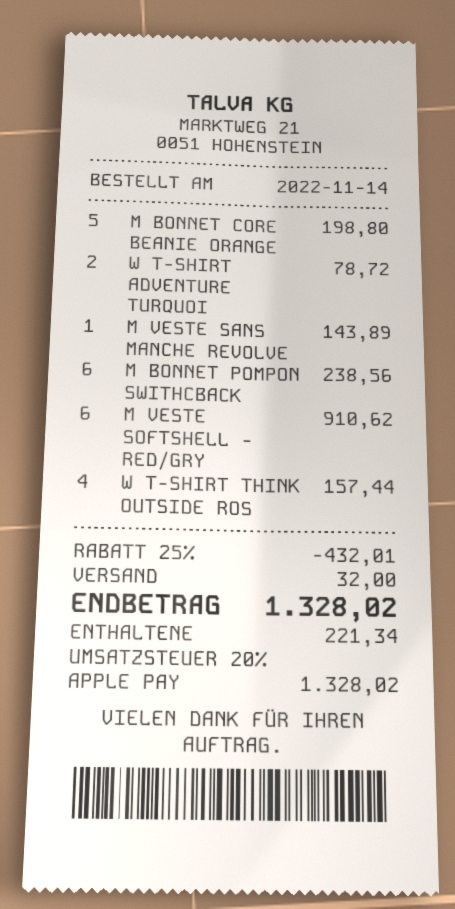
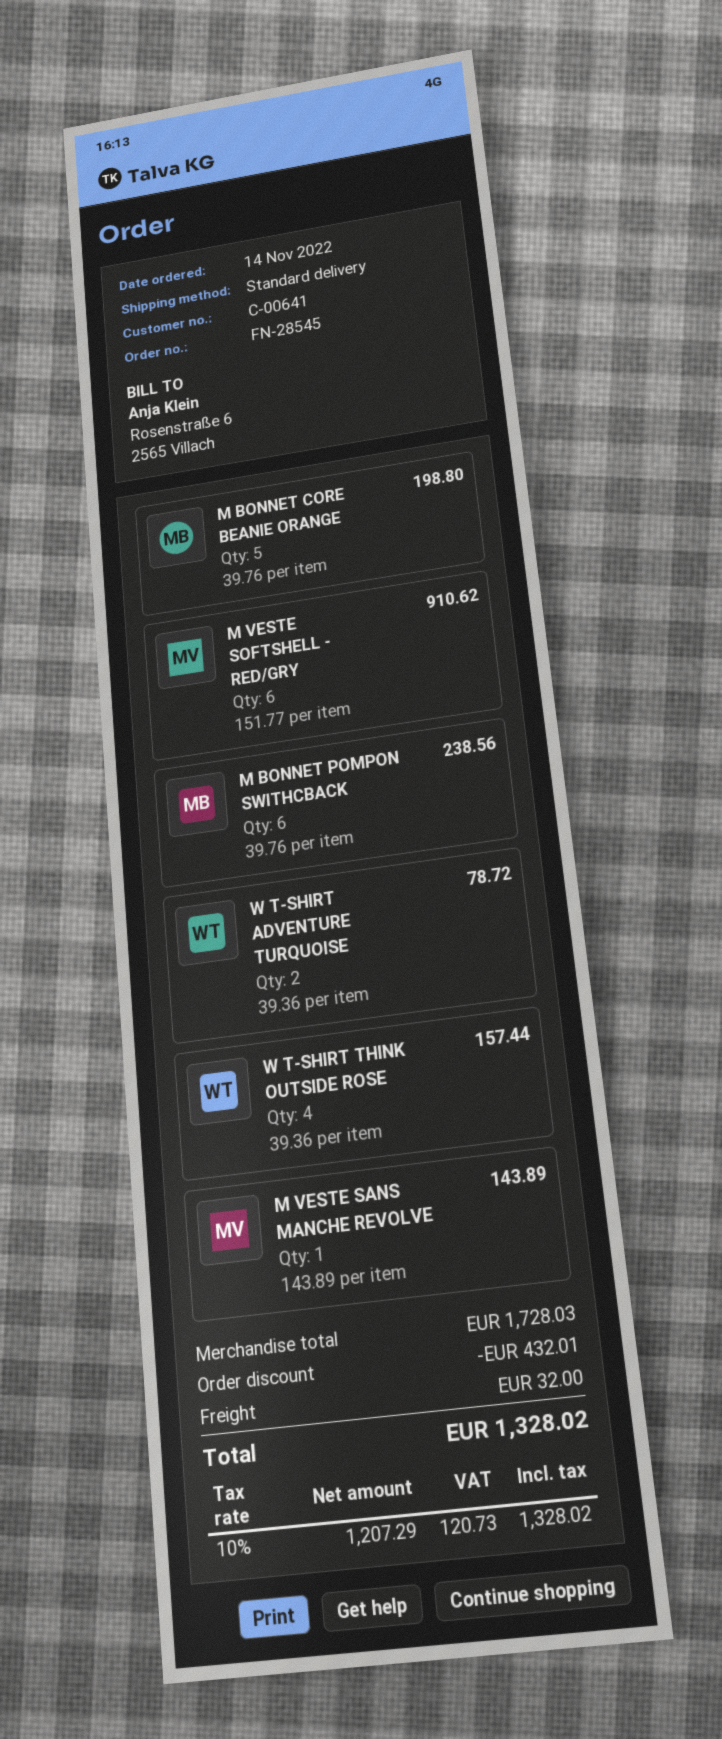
tax: 20% = 221.34 -> 10% = 120.73

